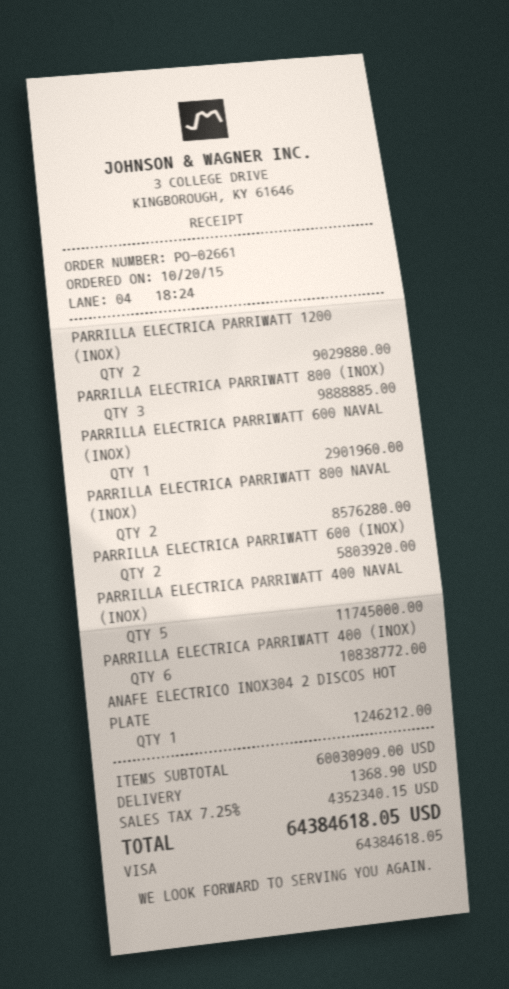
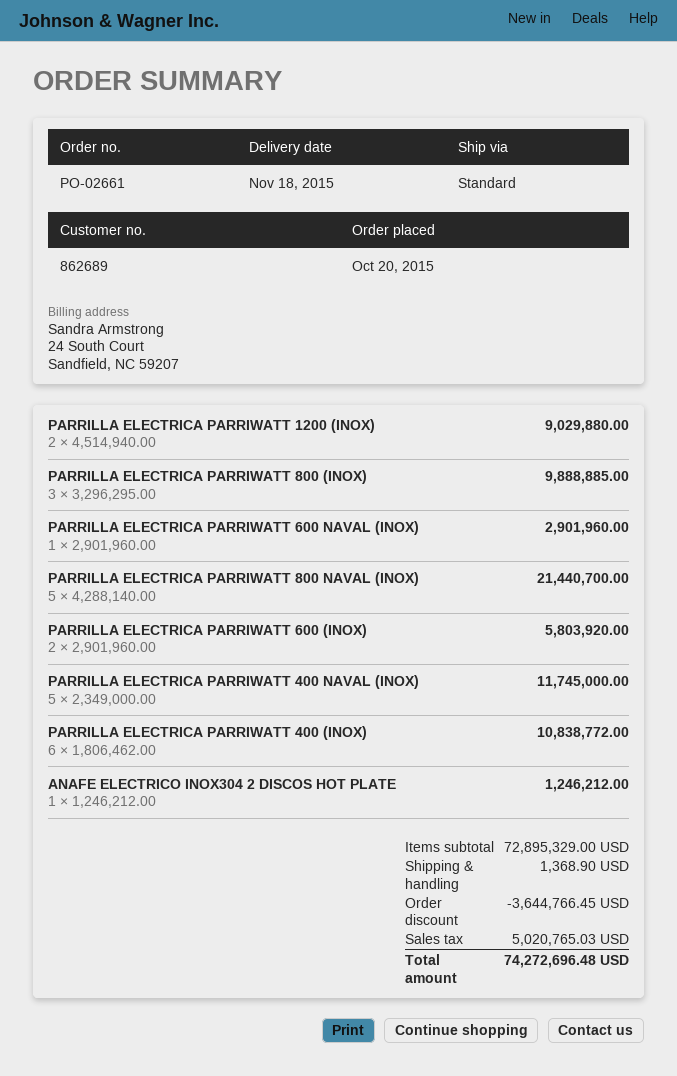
PARRILLA ELECTRICA PARRIWATT 800 NAVAL (INOX): 2 for 8576280.00 -> 5 for 21440700.00
subtotal: 60030909.00 -> 72895329.00
discount: none -> 3644766.45
tax: 4352340.15 -> 5020765.03
total: 64384618.05 -> 74272696.48

